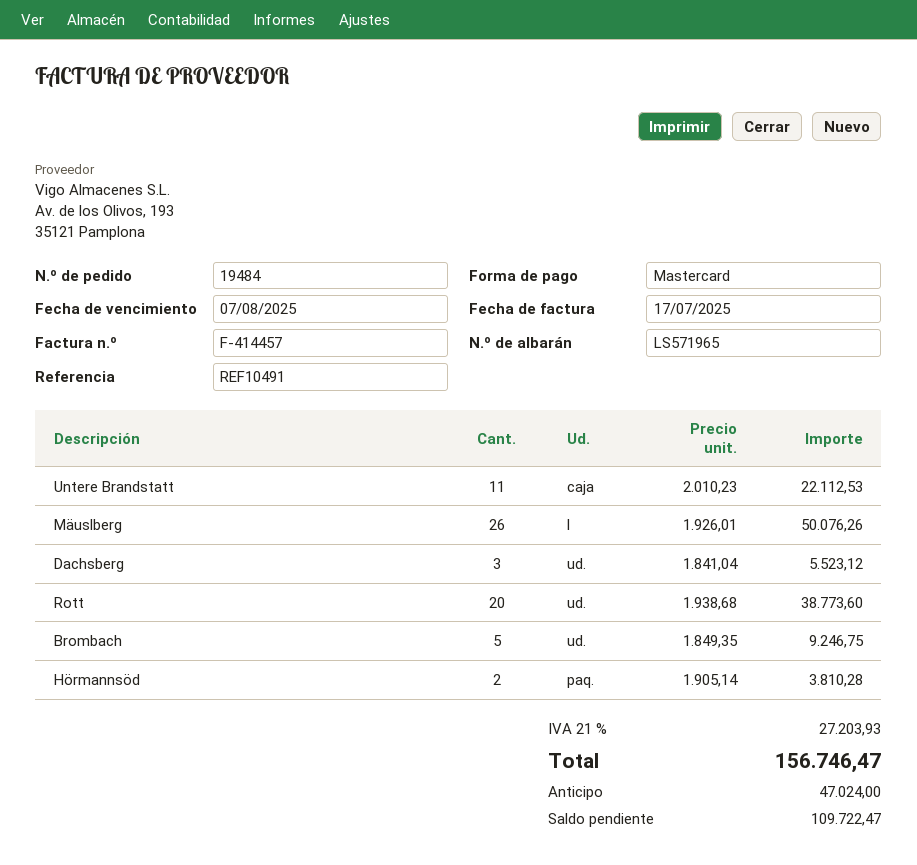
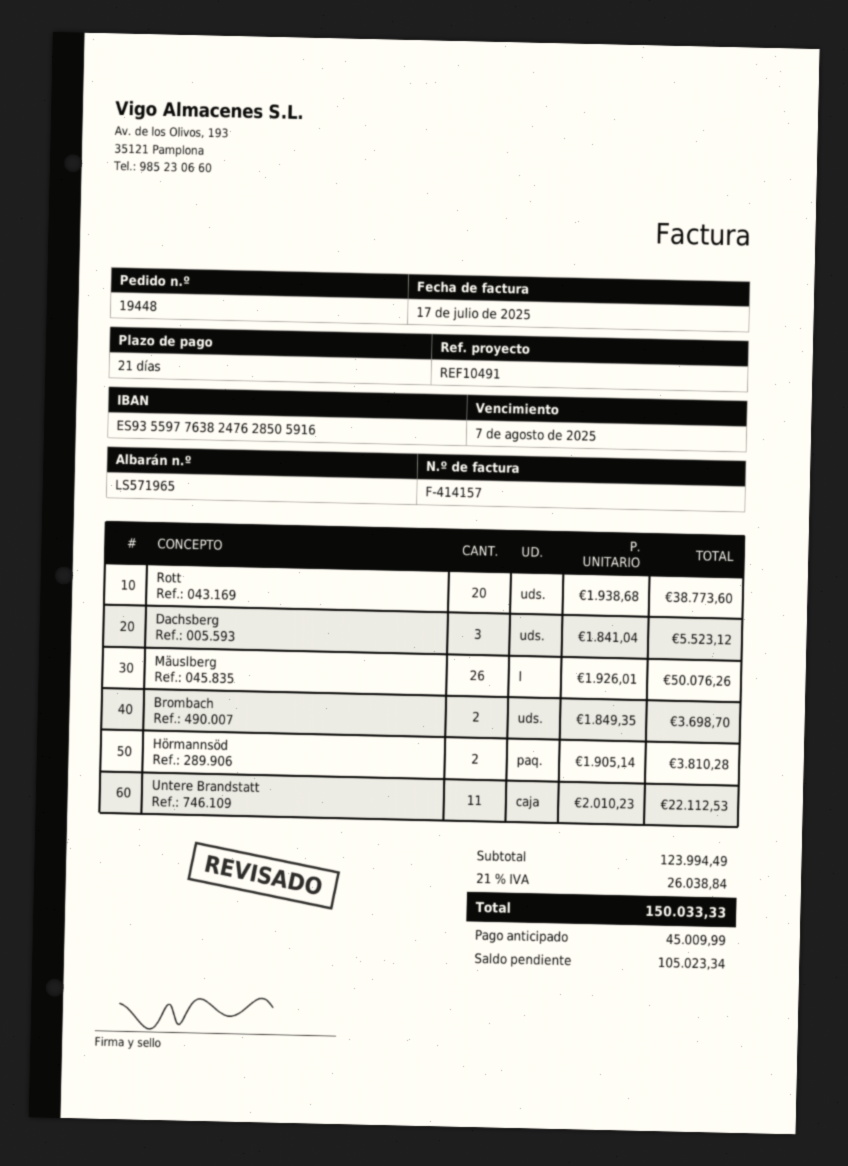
order number: 19484 -> 19448
invoice number: F-414457 -> F-414157
Brombach: 5 x 1849.35 = 9246.75 -> 2 x 1849.35 = 3698.70
tax: 21% = 27203.93 -> 21% = 26038.84
total: 156746.47 -> 150033.33
deposit: 47024.00 -> 45009.99
balance: 109722.47 -> 105023.34

